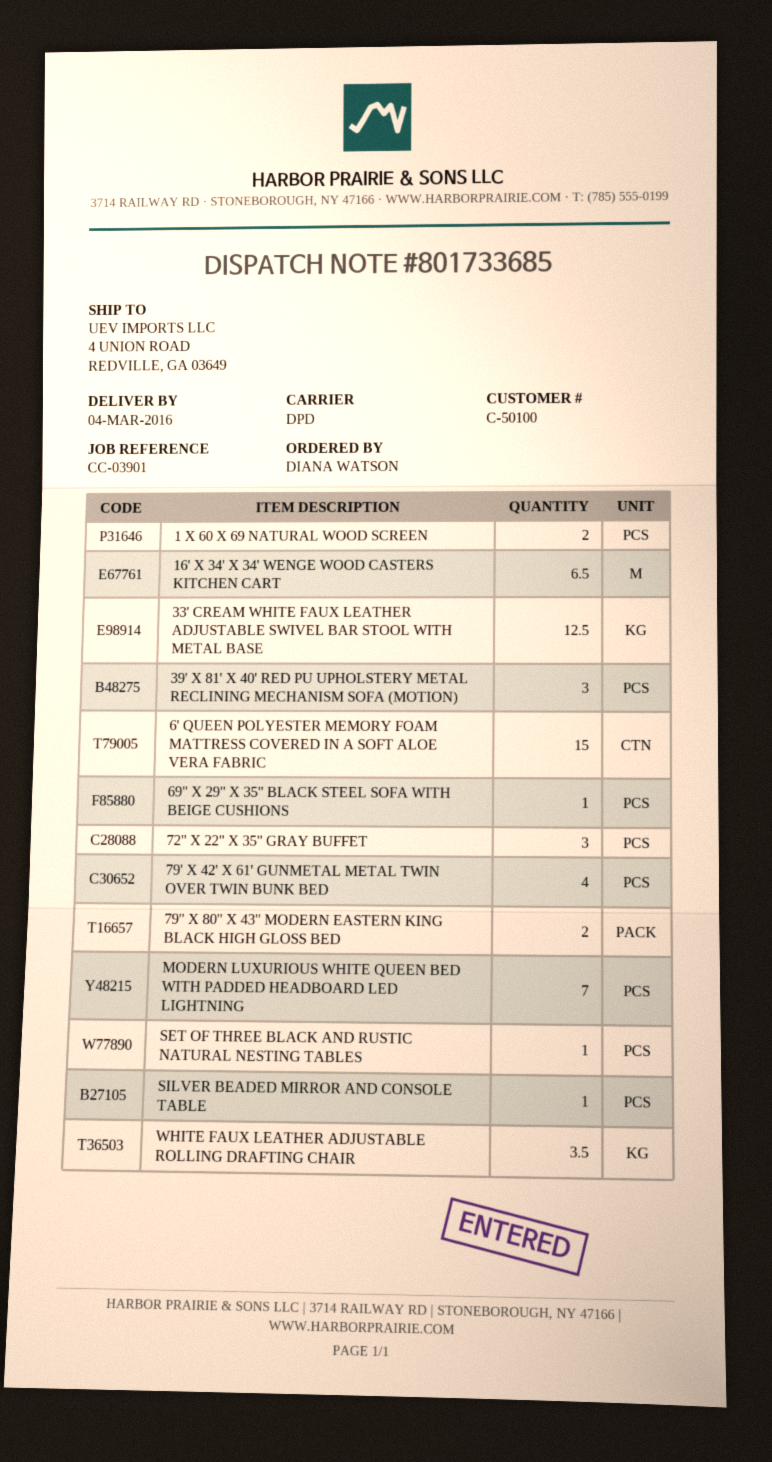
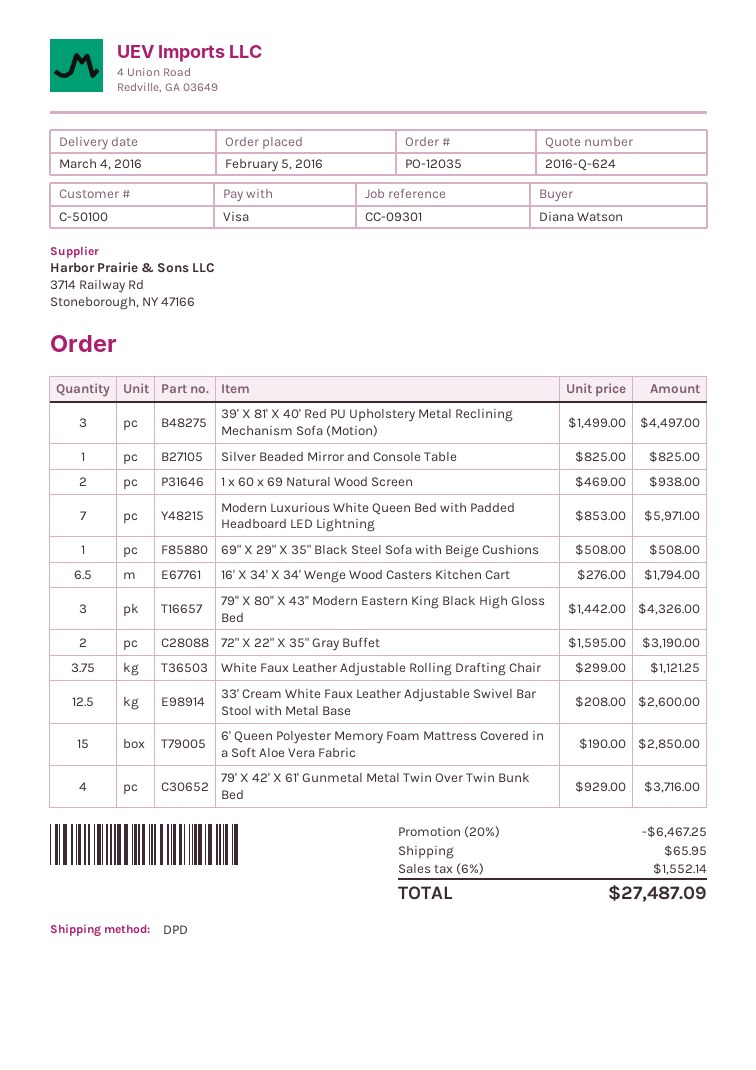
reference: CC-03901 -> CC-09301
72" X 22" X 35" GRAY BUFFET: 3 -> 2
79'' X 80'' X 43'' MODERN EASTERN KING BLACK HIGH GLOSS BED: 2 -> 3
SET OF THREE BLACK AND RUSTIC NATURAL NESTING TABLES: 1 -> none
WHITE FAUX LEATHER ADJUSTABLE ROLLING DRAFTING CHAIR: 3.5 -> 3.75

